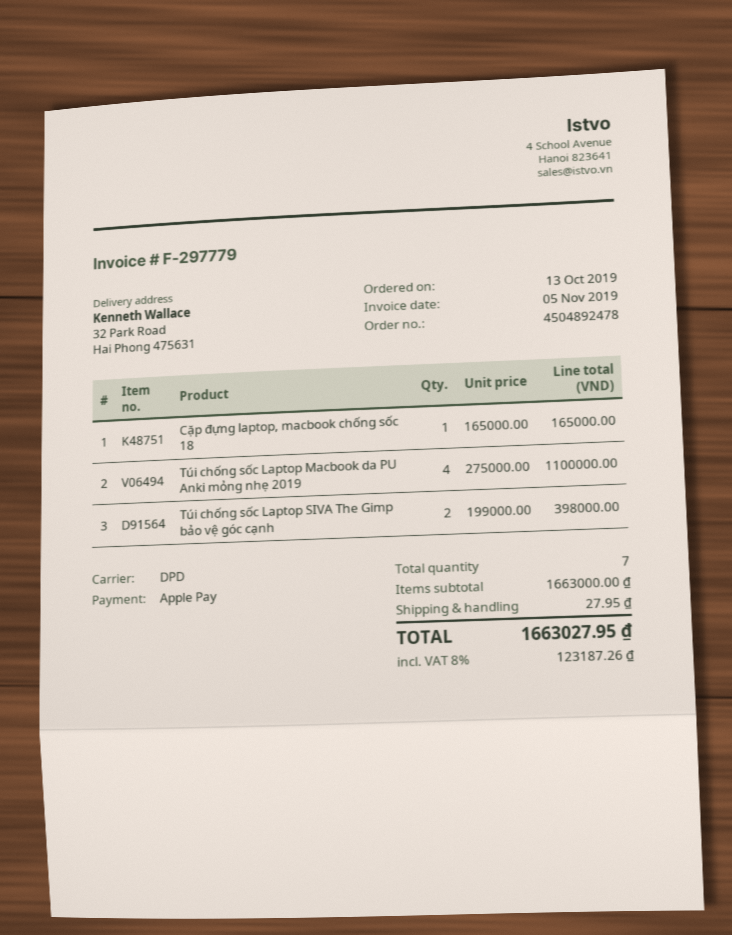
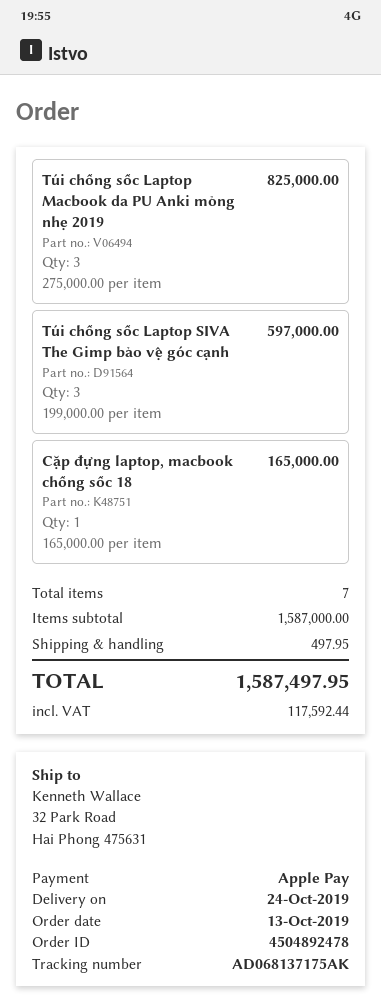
Túi chống sốc Laptop Macbook da PU Anki mỏng nhẹ 2019: 4 x 275000.00 = 1100000.00 -> 3 x 275000.00 = 825000.00
Túi chống sốc Laptop SIVA The Gimp bảo vệ góc cạnh: 2 x 199000.00 = 398000.00 -> 3 x 199000.00 = 597000.00
subtotal: 1663000.00 -> 1587000.00
shipping: 27.95 -> 497.95
tax: 123187.26 -> 117592.44
total: 1663027.95 -> 1587497.95

